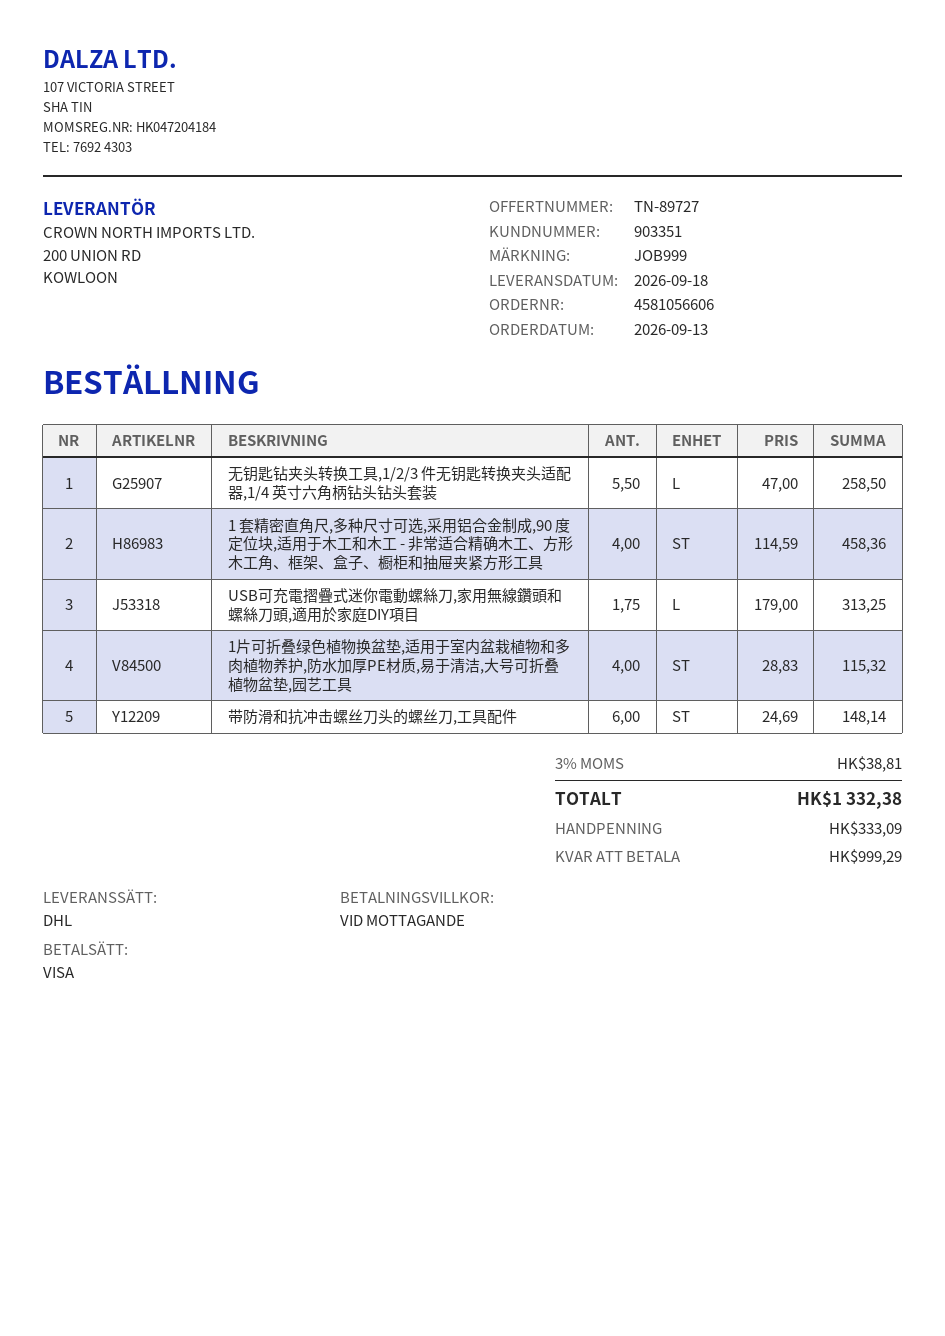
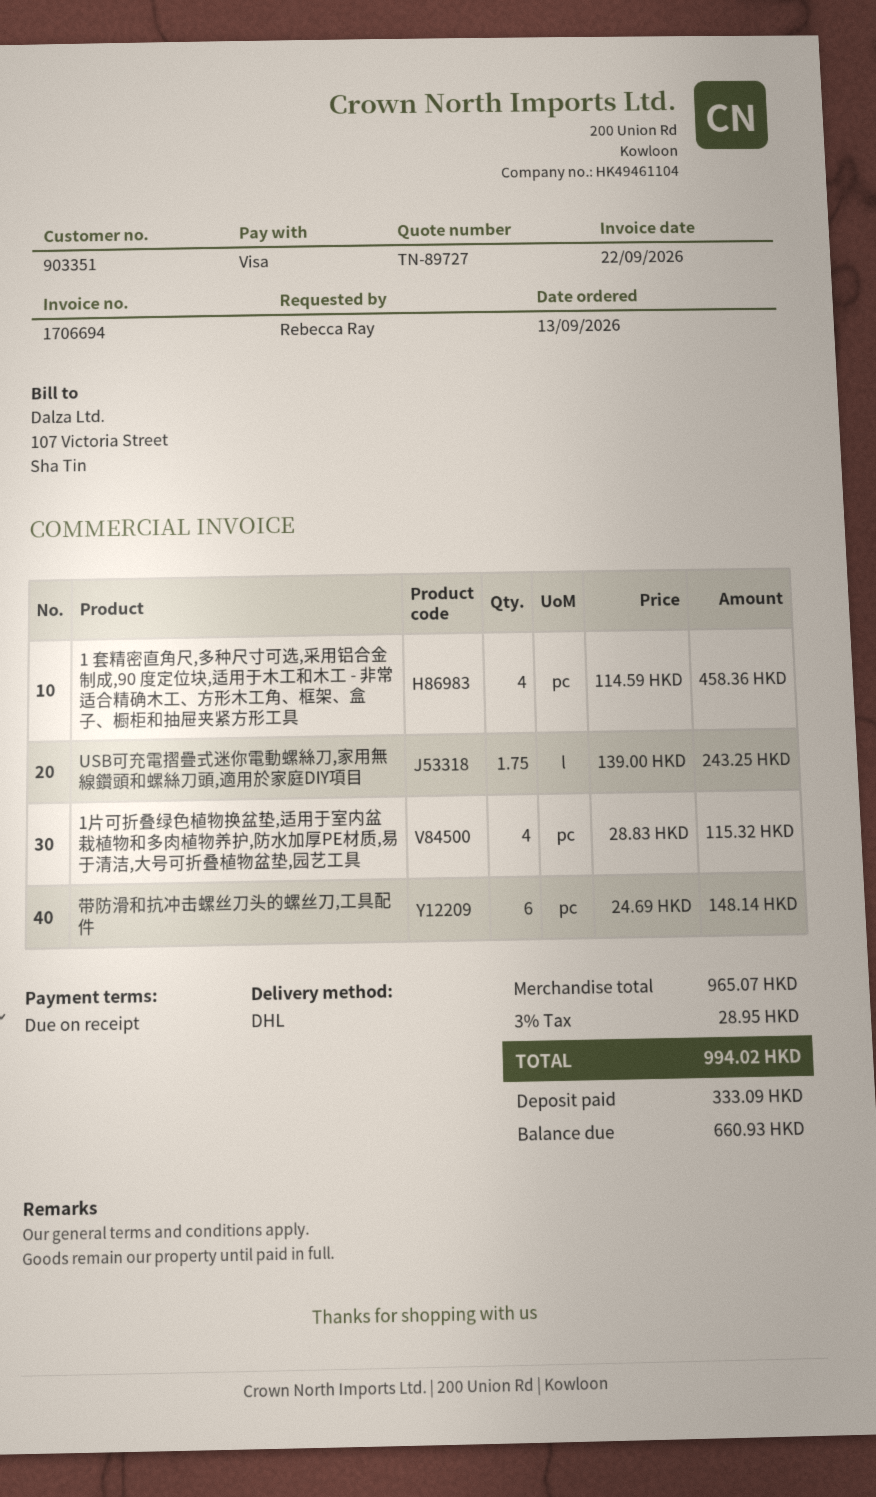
无钥匙钻夹头转换工具,1/2/3 件无钥匙转换夹头适配器,1/4 英寸六角柄钻头钻头套装: 5.5 x 47.00 = 258.50 -> none
USB可充電摺疊式迷你電動螺絲刀,家用無線鑽頭和螺絲刀頭,適用於家庭DIY項目: 1.75 x 179.00 = 313.25 -> 1.75 x 139.00 = 243.25
tax: 3% = 38.81 -> 3% = 28.95
total: 1332.38 -> 994.02
balance: 999.29 -> 660.93

